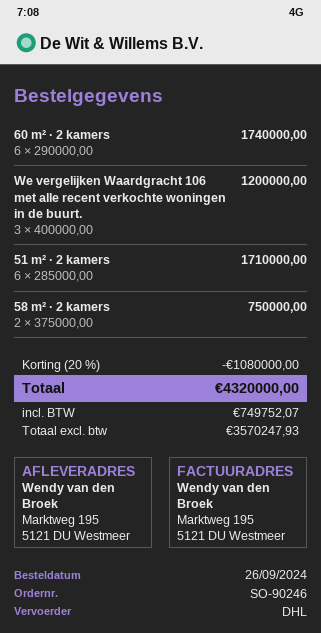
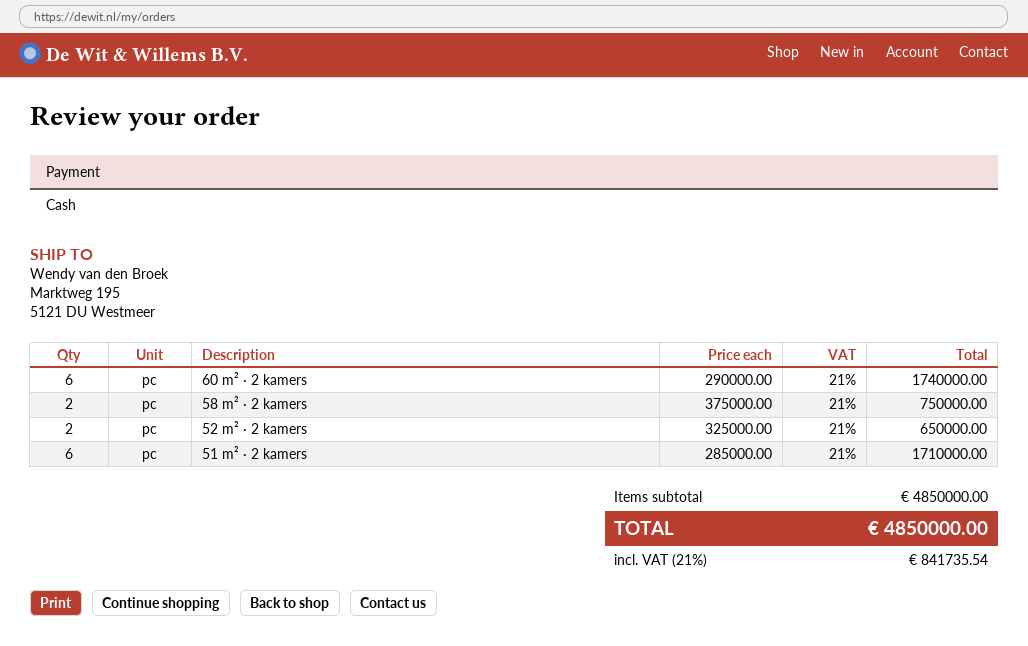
We vergelijken Waardgracht 106 met alle recent verkochte woningen in de buurt.: 3 x 400000.00 = 1200000.00 -> none
52 m² · 2 kamers: none -> 2 x 325000.00 = 650000.00
discount: 20% = 1080000.00 -> none
tax: 749752.07 -> 841735.54
total: 4320000.00 -> 4850000.00

